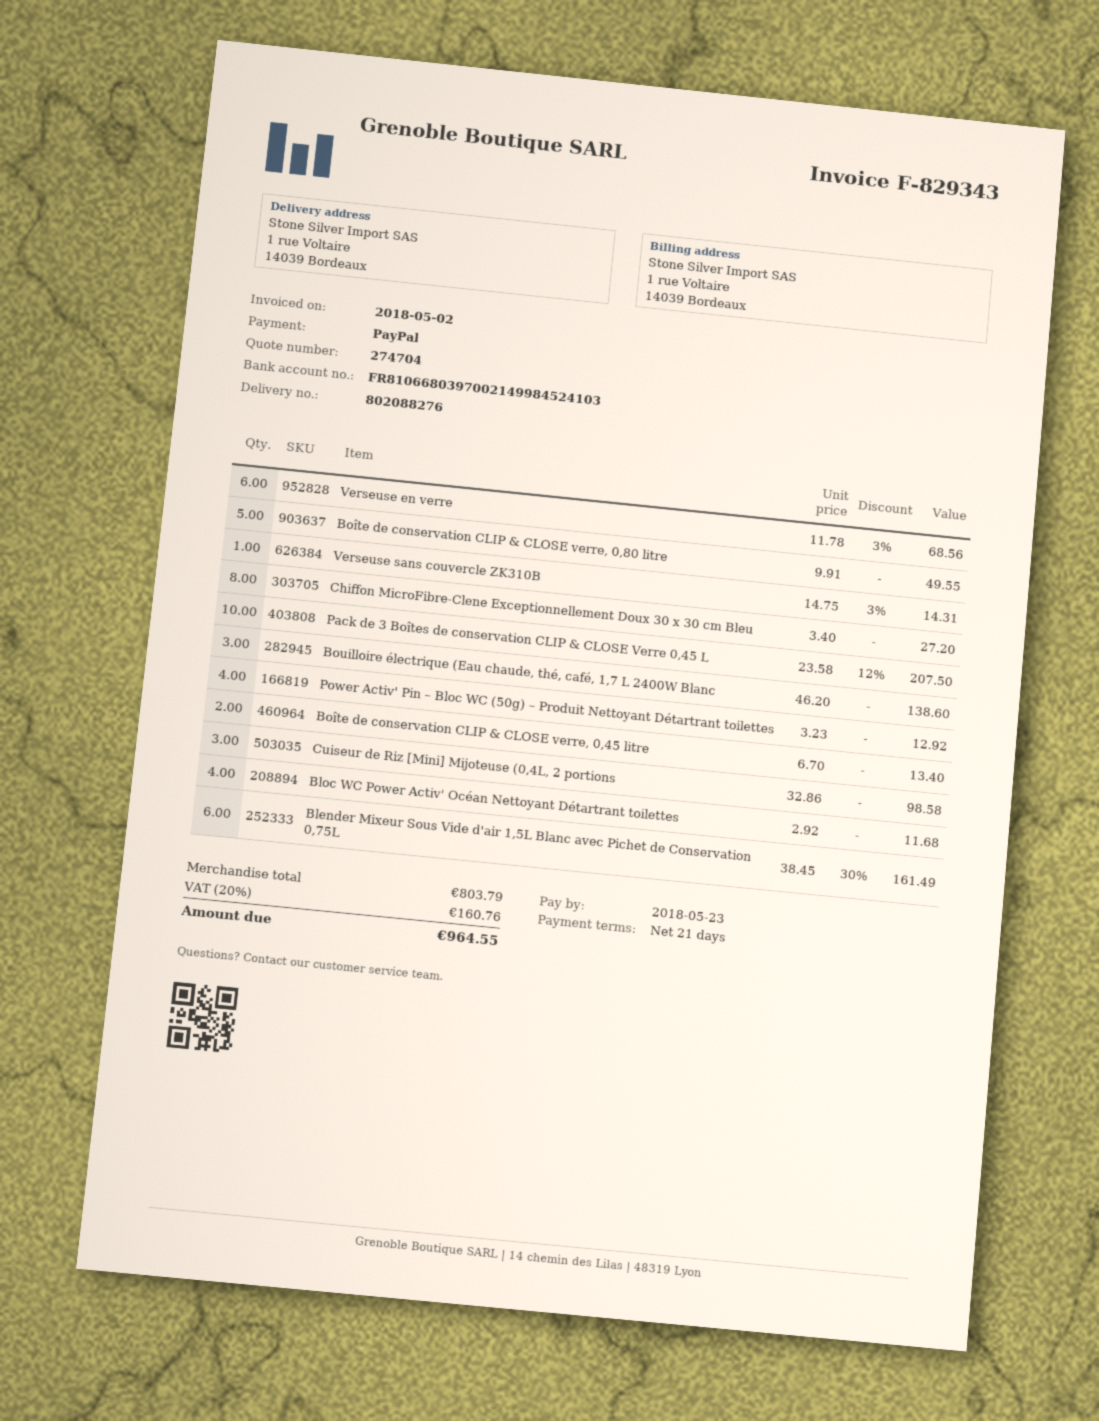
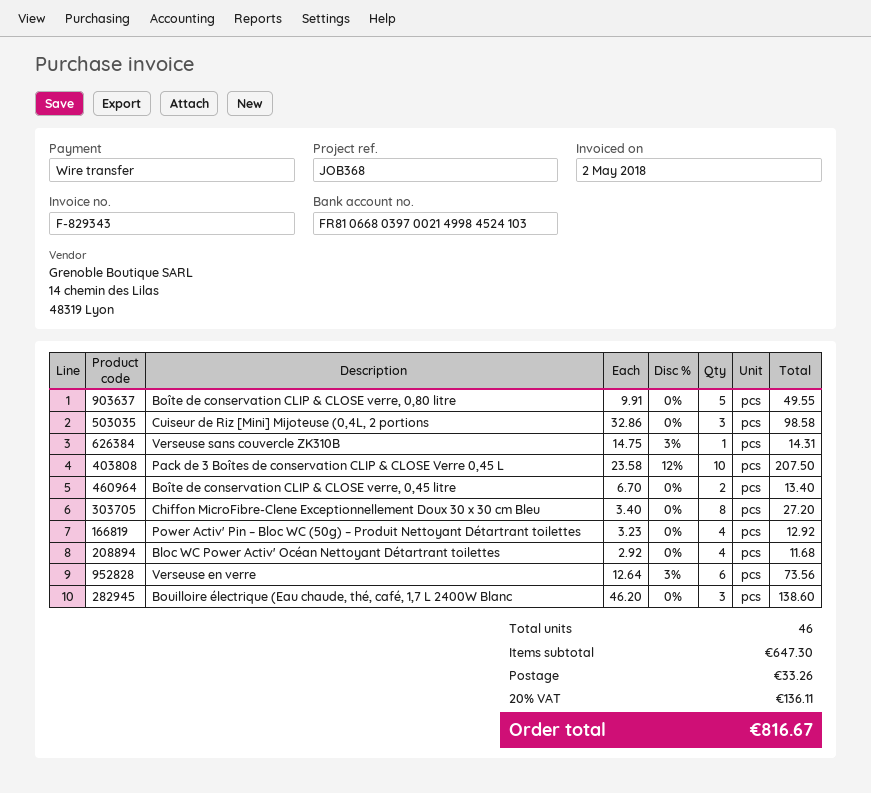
payment method: PayPal -> bank transfer
Verseuse en verre: 6 x 11.78 - 3% = 68.56 -> 6 x 12.64 - 3% = 73.56
Blender Mixeur Sous Vide d'air 1,5L Blanc avec Pichet de Conservation 0,75L: 6 x 38.45 - 30% = 161.49 -> none
subtotal: 803.79 -> 647.30
shipping: none -> 33.26
tax: 20% = 160.76 -> 20% = 136.11
total: 964.55 -> 816.67

